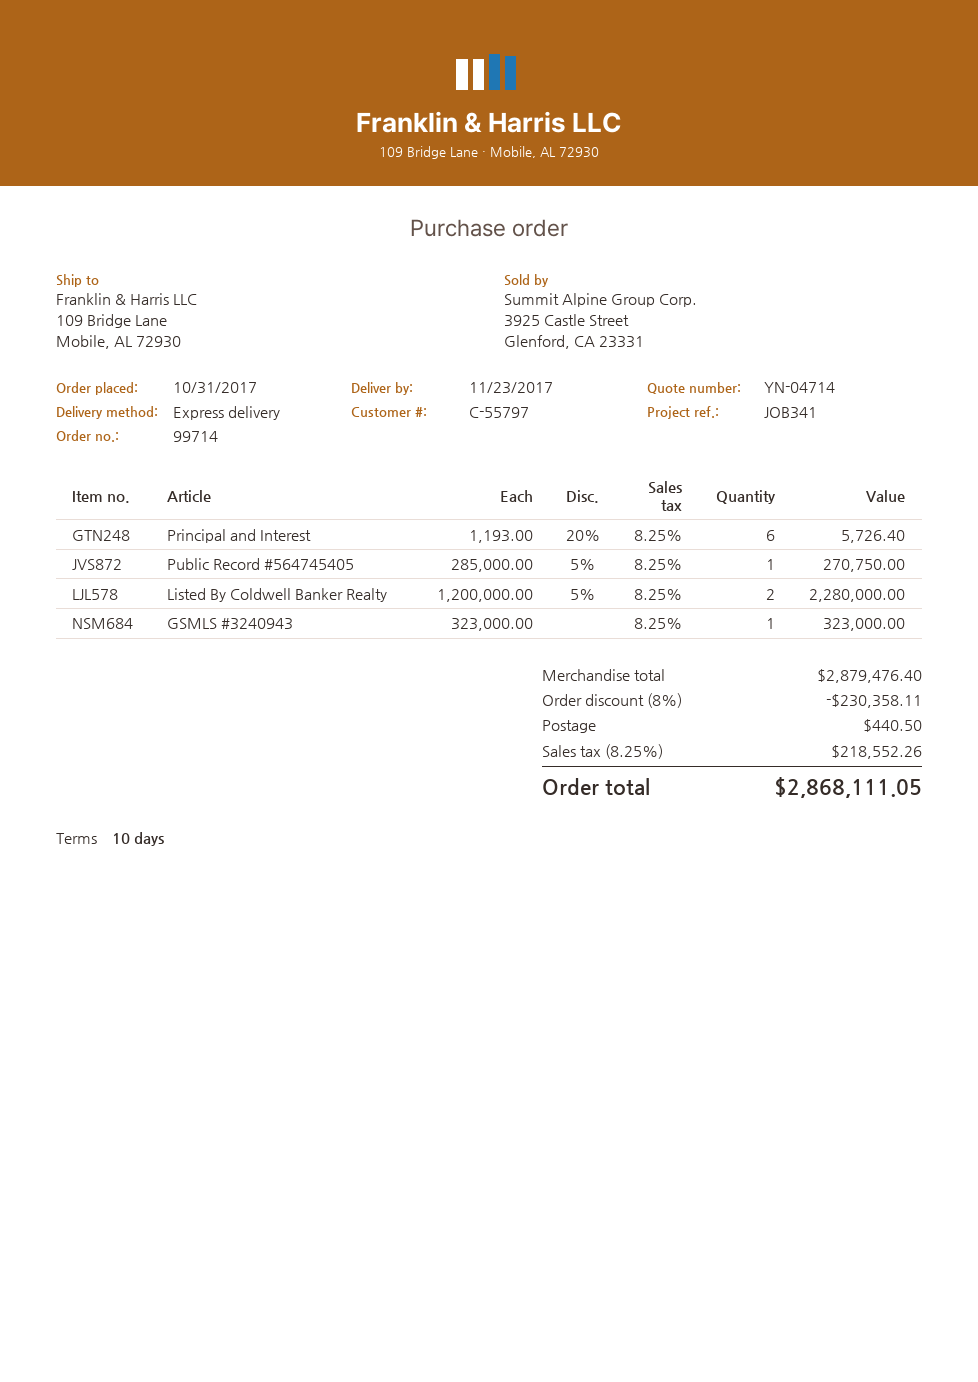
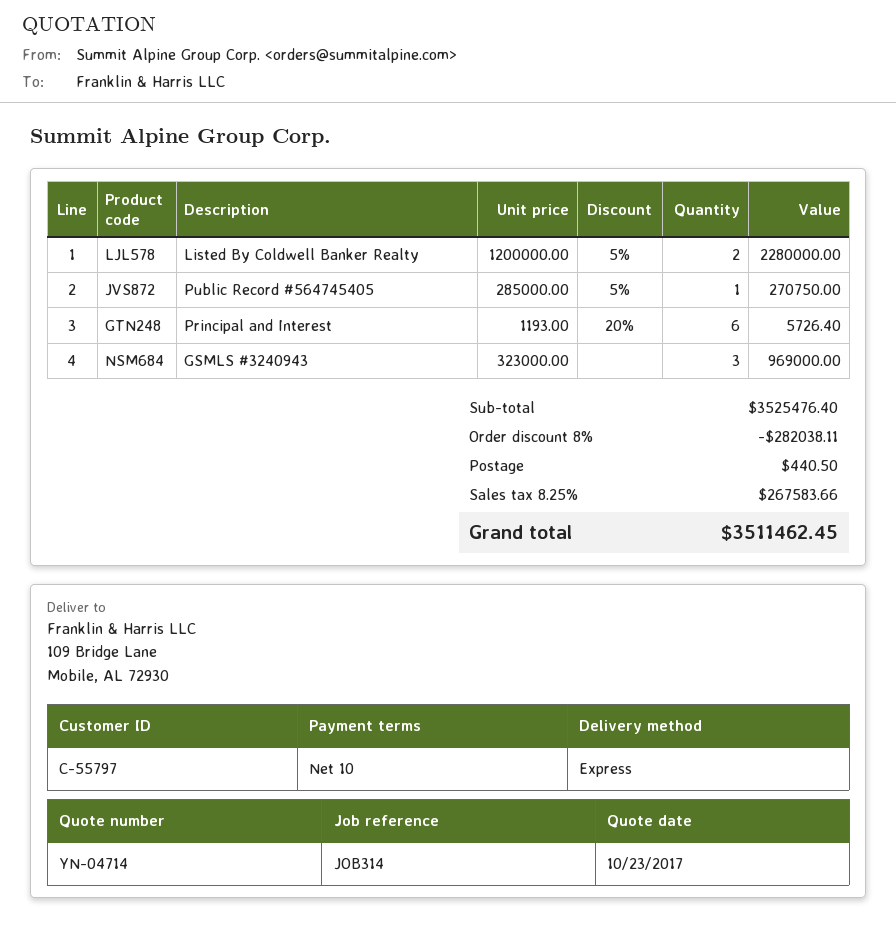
reference: JOB341 -> JOB314
GSMLS #3240943: 1 x 323000.00 = 323000.00 -> 3 x 323000.00 = 969000.00
subtotal: 2879476.40 -> 3525476.40
discount: 8% = 230358.11 -> 8% = 282038.11
tax: 8.25% = 218552.26 -> 8.25% = 267583.66
total: 2868111.05 -> 3511462.45

